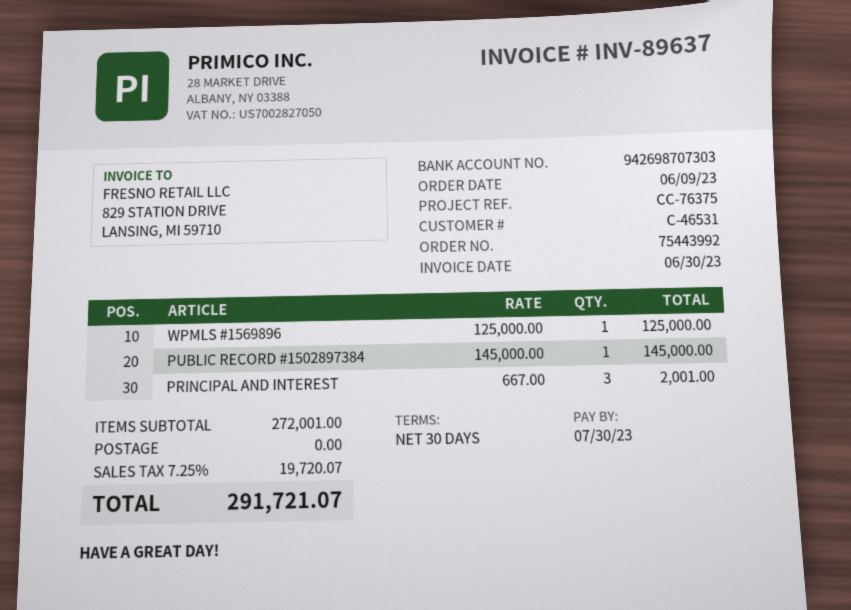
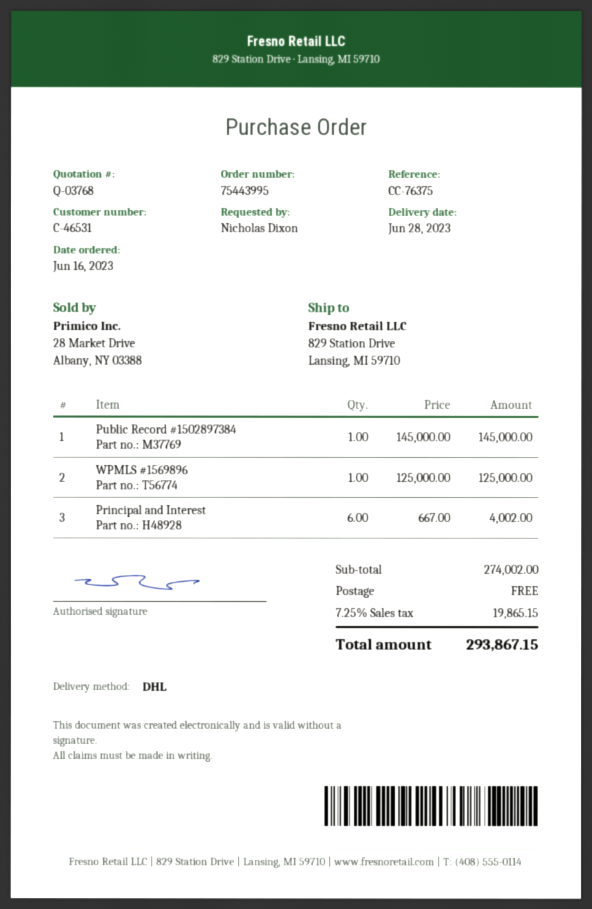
order number: 75443992 -> 75443995
order date: 2023-06-09 -> 2023-06-16
PRINCIPAL AND INTEREST: 3 x 667.00 = 2001.00 -> 6 x 667.00 = 4002.00
subtotal: 272001.00 -> 274002.00
tax: 7.25% = 19720.07 -> 7.25% = 19865.15
total: 291721.07 -> 293867.15

